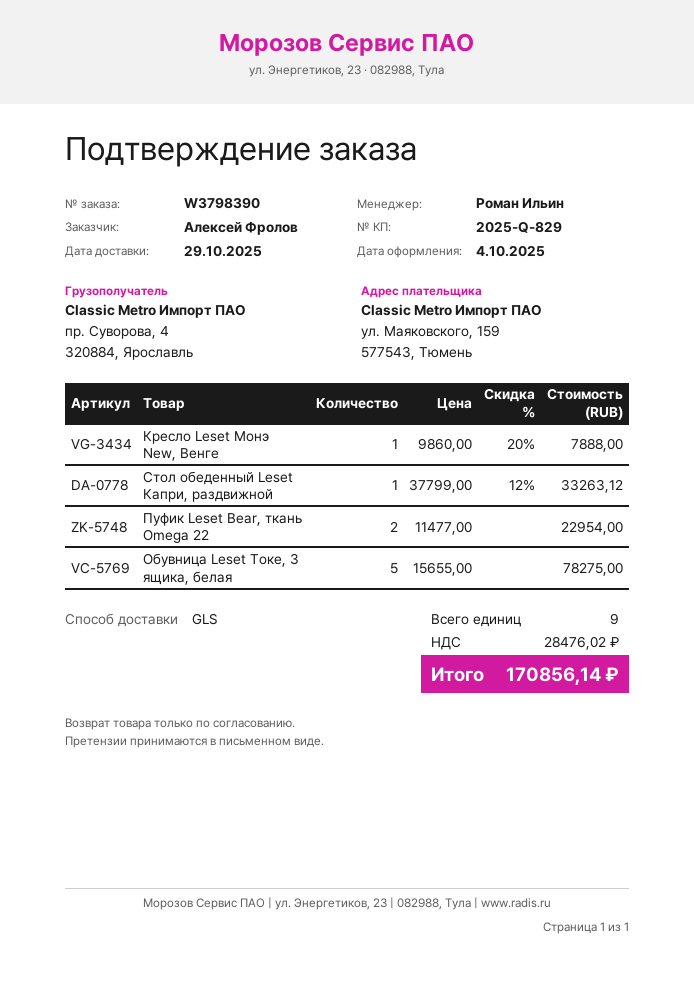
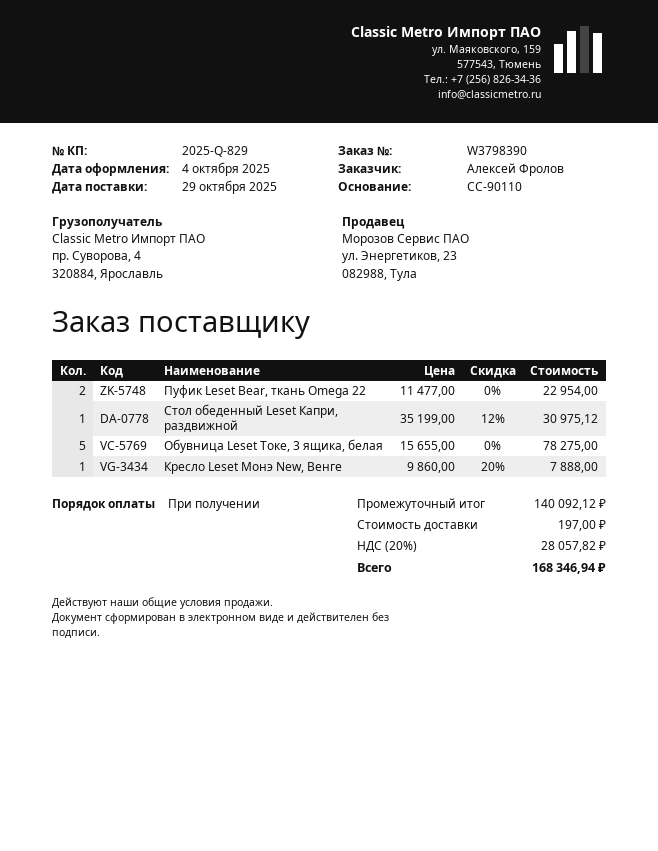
Стол обеденный Leset Капри, раздвижной: 1 x 37799.00 - 12% = 33263.12 -> 1 x 35199.00 - 12% = 30975.12
shipping: none -> 197.00
tax: 28476.02 -> 28057.82
total: 170856.14 -> 168346.94

